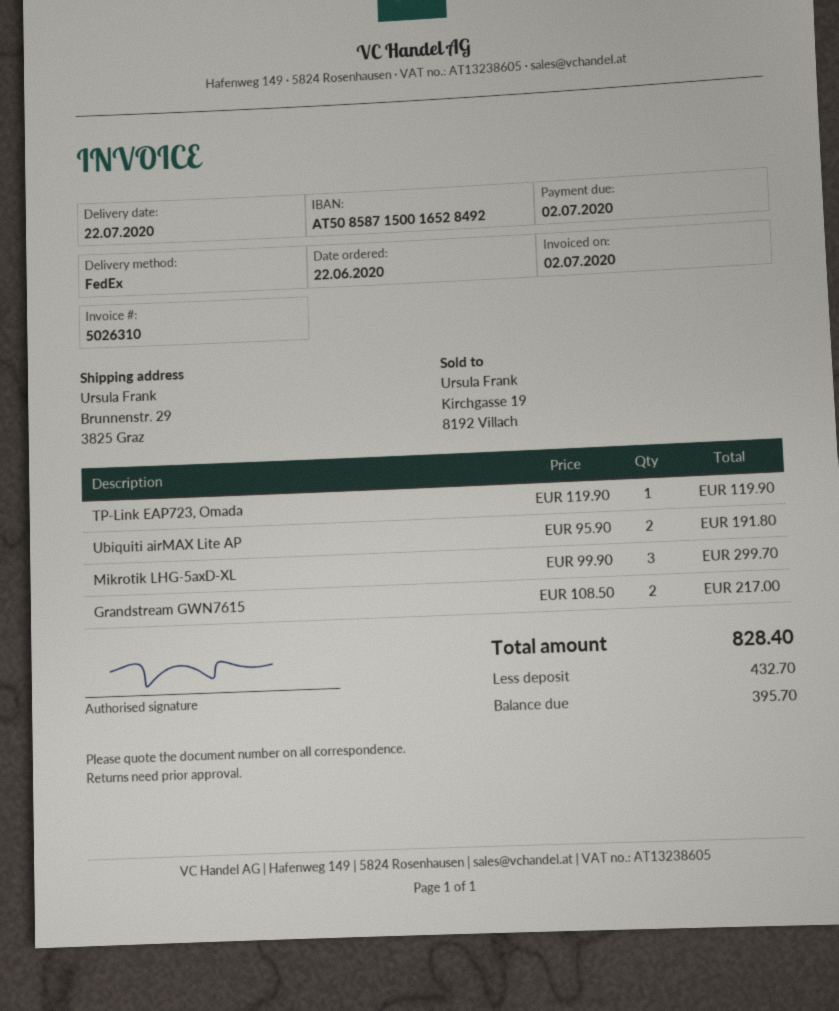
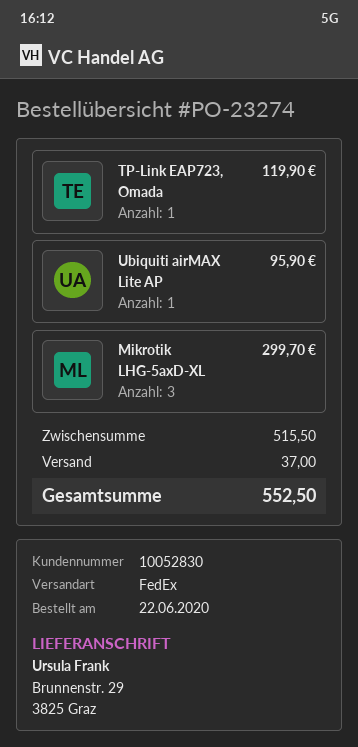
Ubiquiti airMAX Lite AP: 2 for 191.80 -> 1 for 95.90
Grandstream GWN7615: 2 for 217.00 -> none
shipping: none -> 37.00
total: 828.40 -> 552.50

